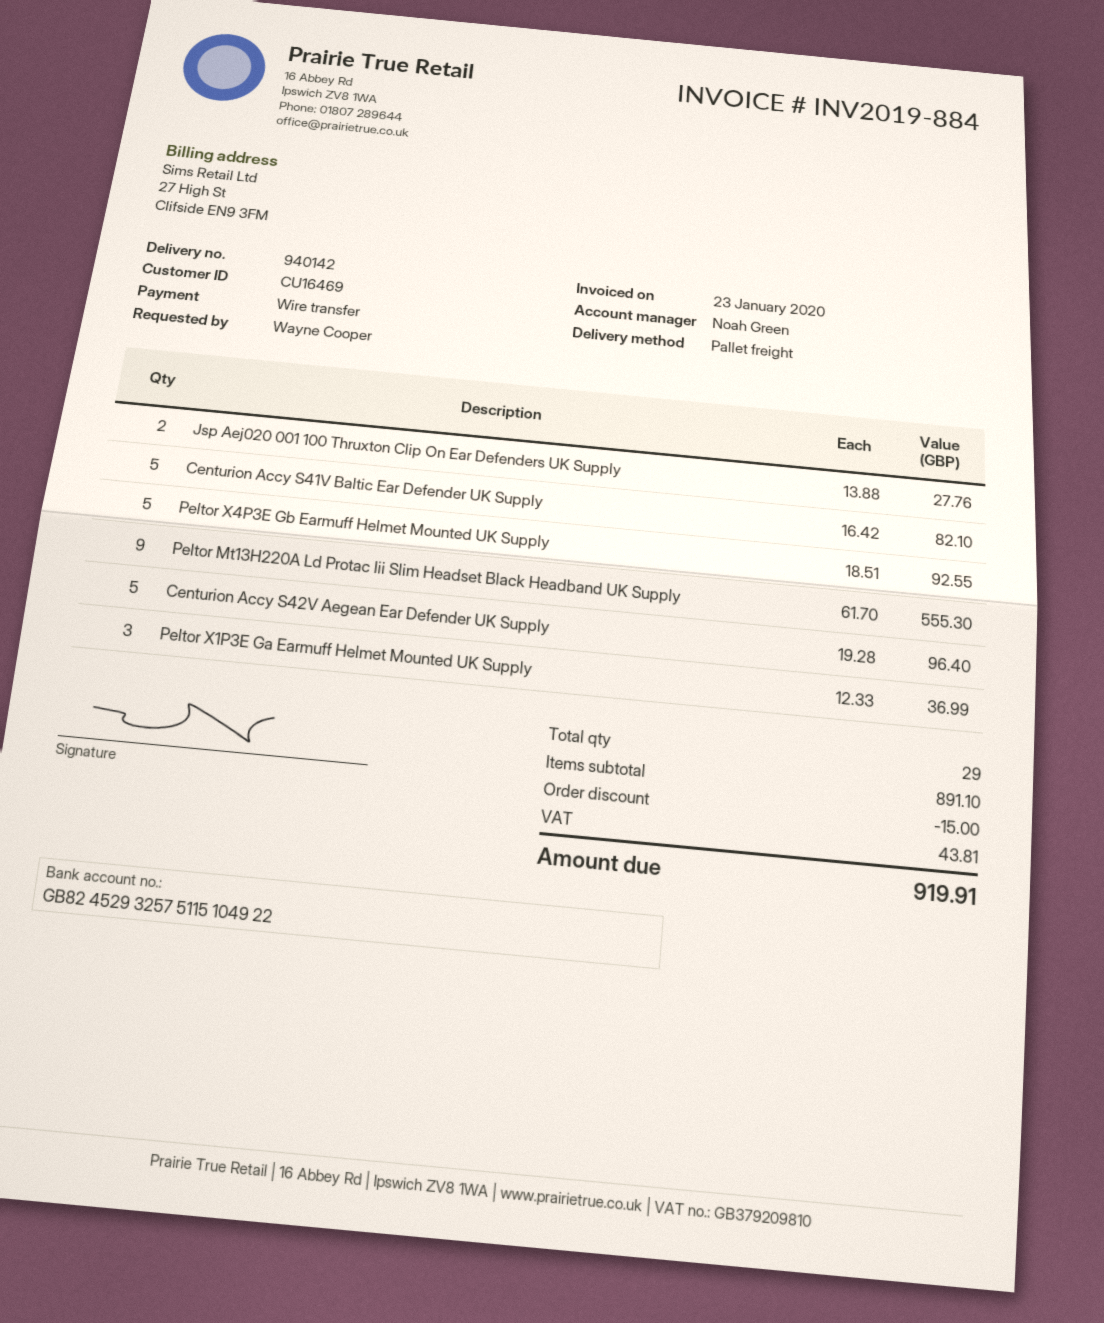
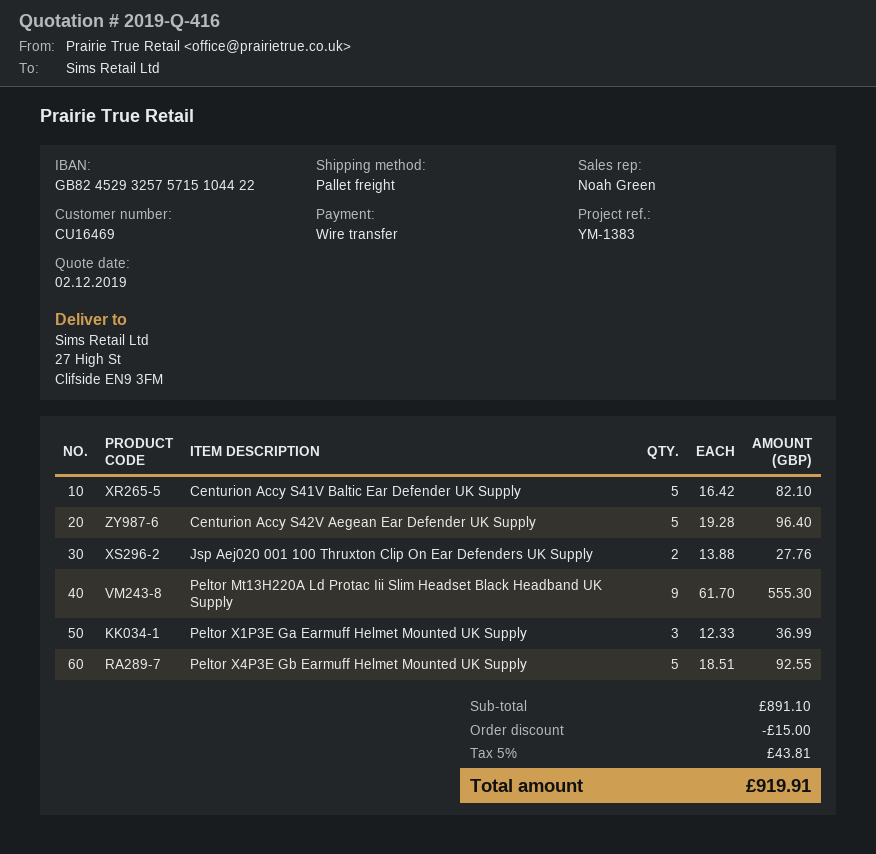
bank account: GB82452932575115104922 -> GB82452932575715104422

